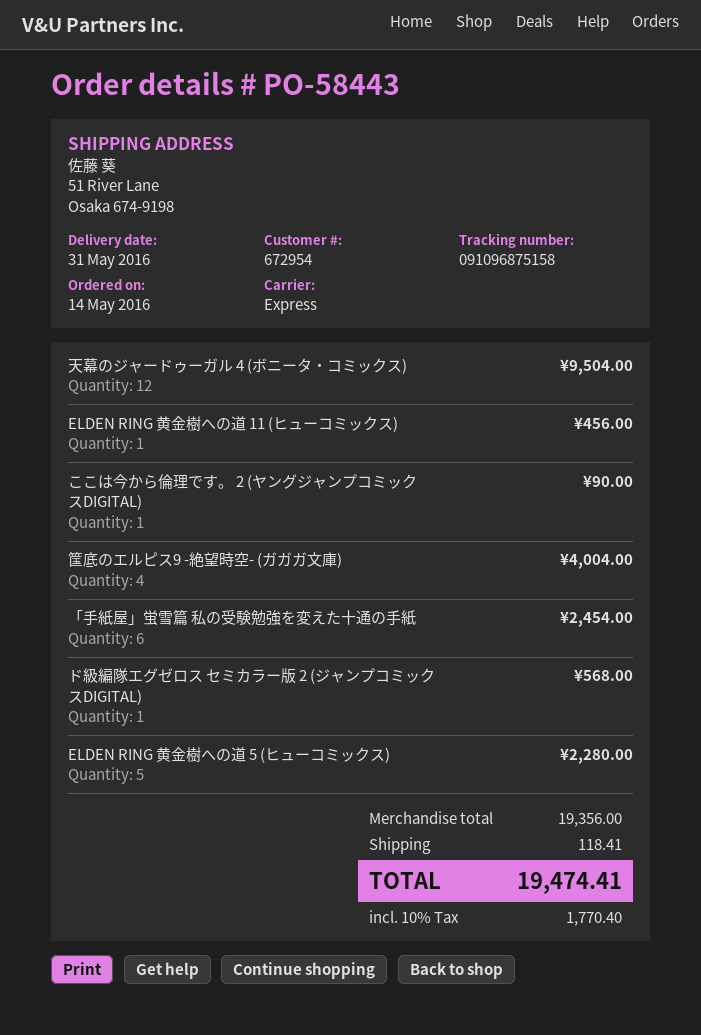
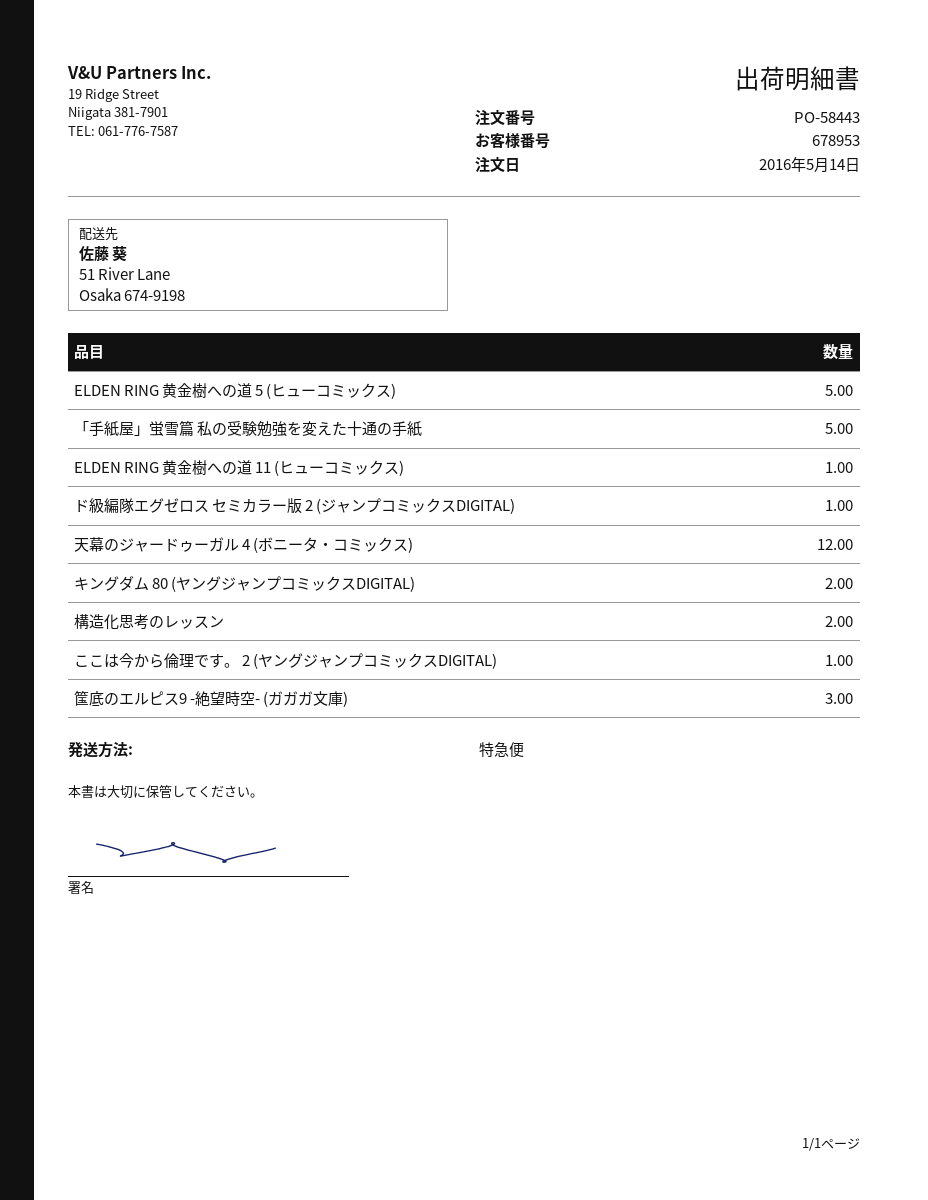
customer number: 672954 -> 678953
筺底のエルピス9 -絶望時空- (ガガガ文庫): 4 -> 3
「手紙屋」蛍雪篇 私の受験勉強を変えた十通の手紙: 6 -> 5
キングダム 80 (ヤングジャンプコミックスDIGITAL): none -> 2
構造化思考のレッスン: none -> 2

